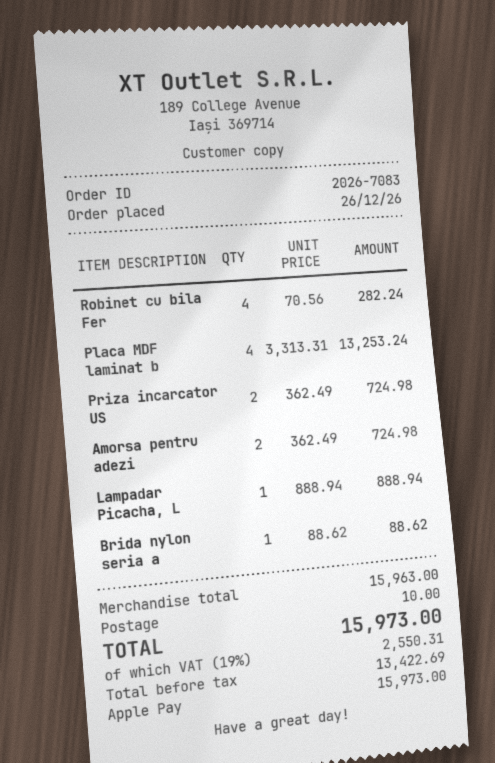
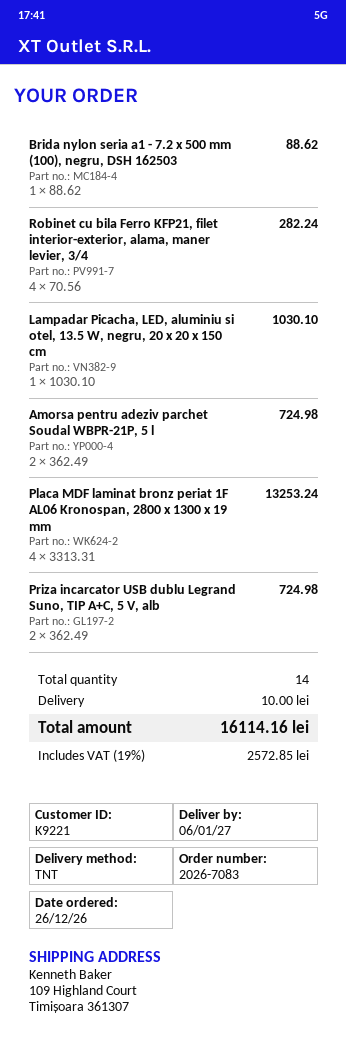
Lampadar Picacha, L: 1 x 888.94 = 888.94 -> 1 x 1030.10 = 1030.10
tax: 19% = 2550.31 -> 19% = 2572.85
total: 15973.00 -> 16114.16

